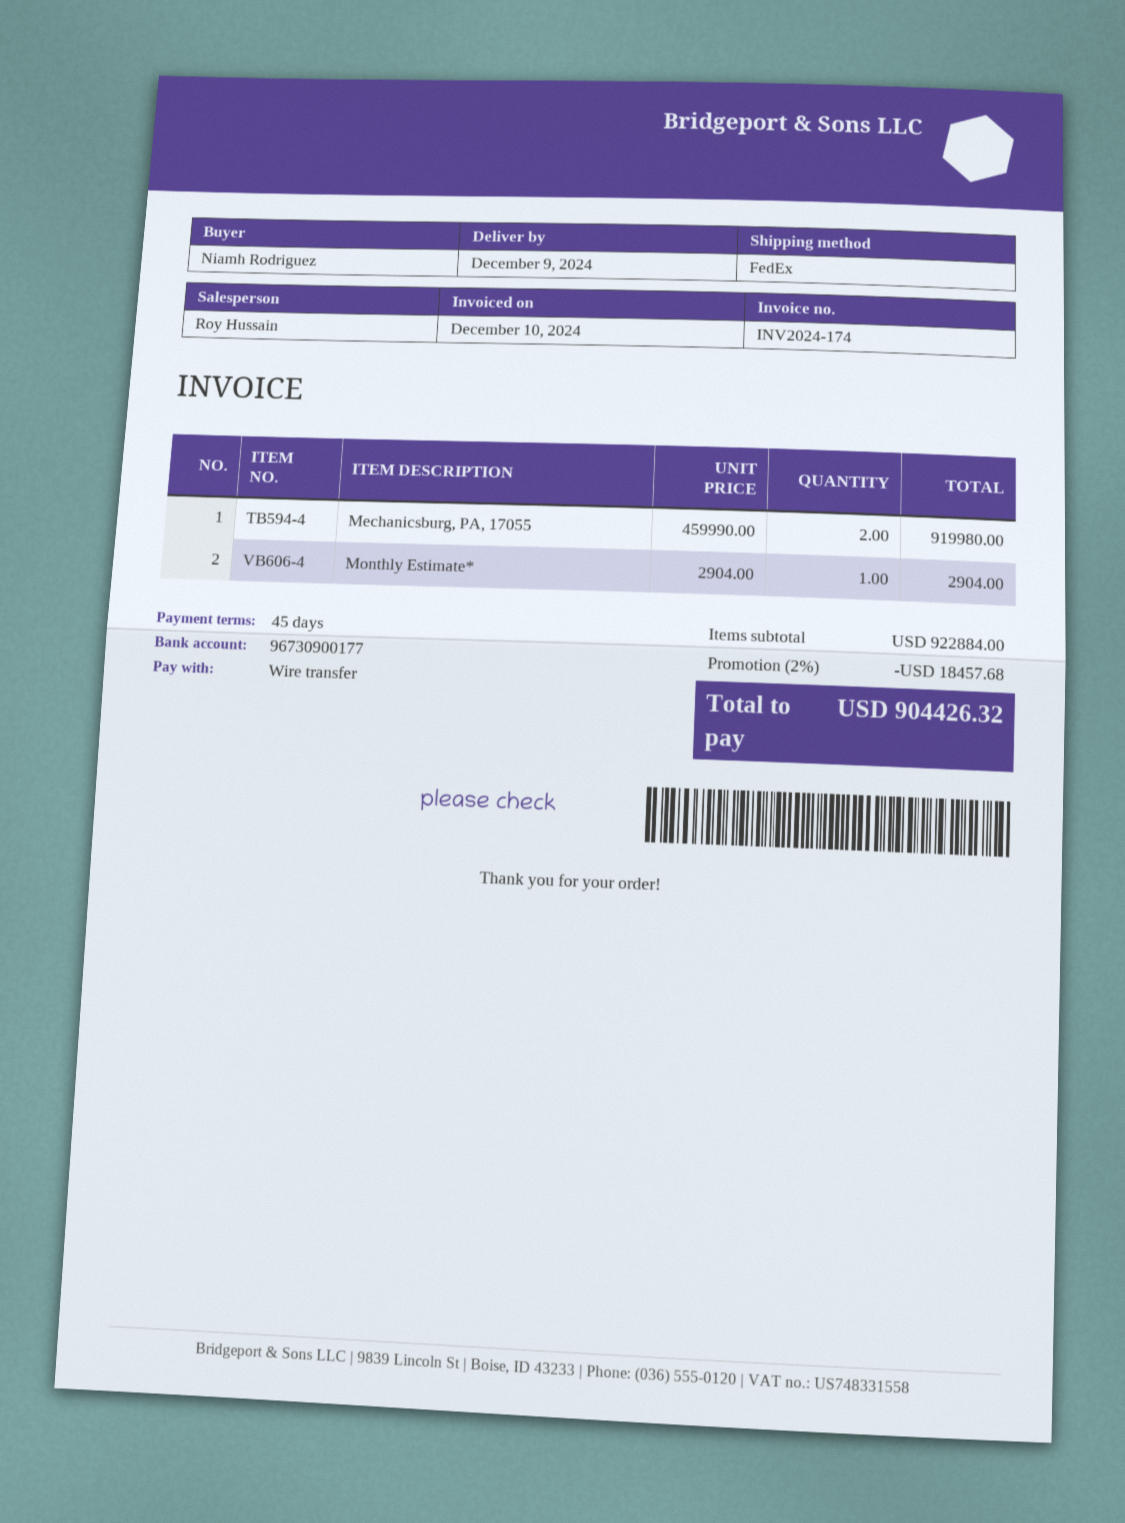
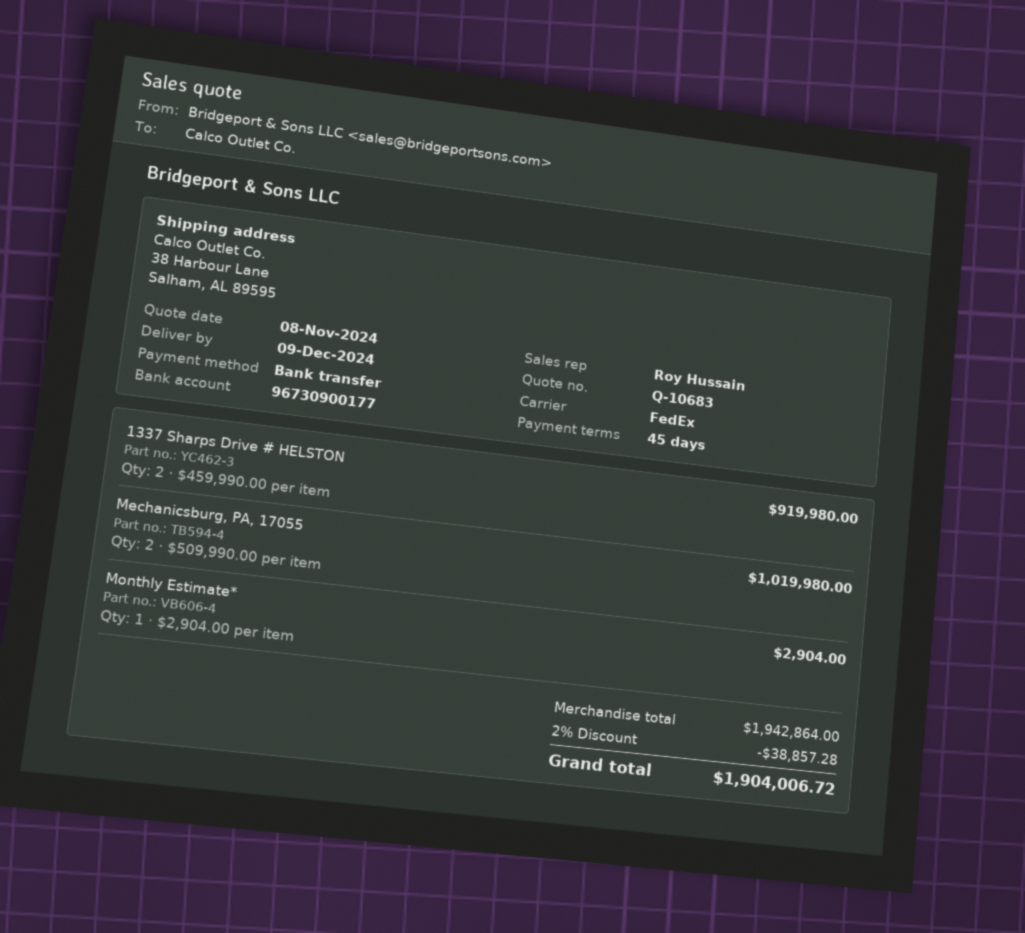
Mechanicsburg, PA, 17055: 2 x 459990.00 = 919980.00 -> 2 x 509990.00 = 1019980.00
1337 Sharps Drive # HELSTON: none -> 2 x 459990.00 = 919980.00
subtotal: 922884.00 -> 1942864.00
discount: 2% = 18457.68 -> 2% = 38857.28
total: 904426.32 -> 1904006.72

